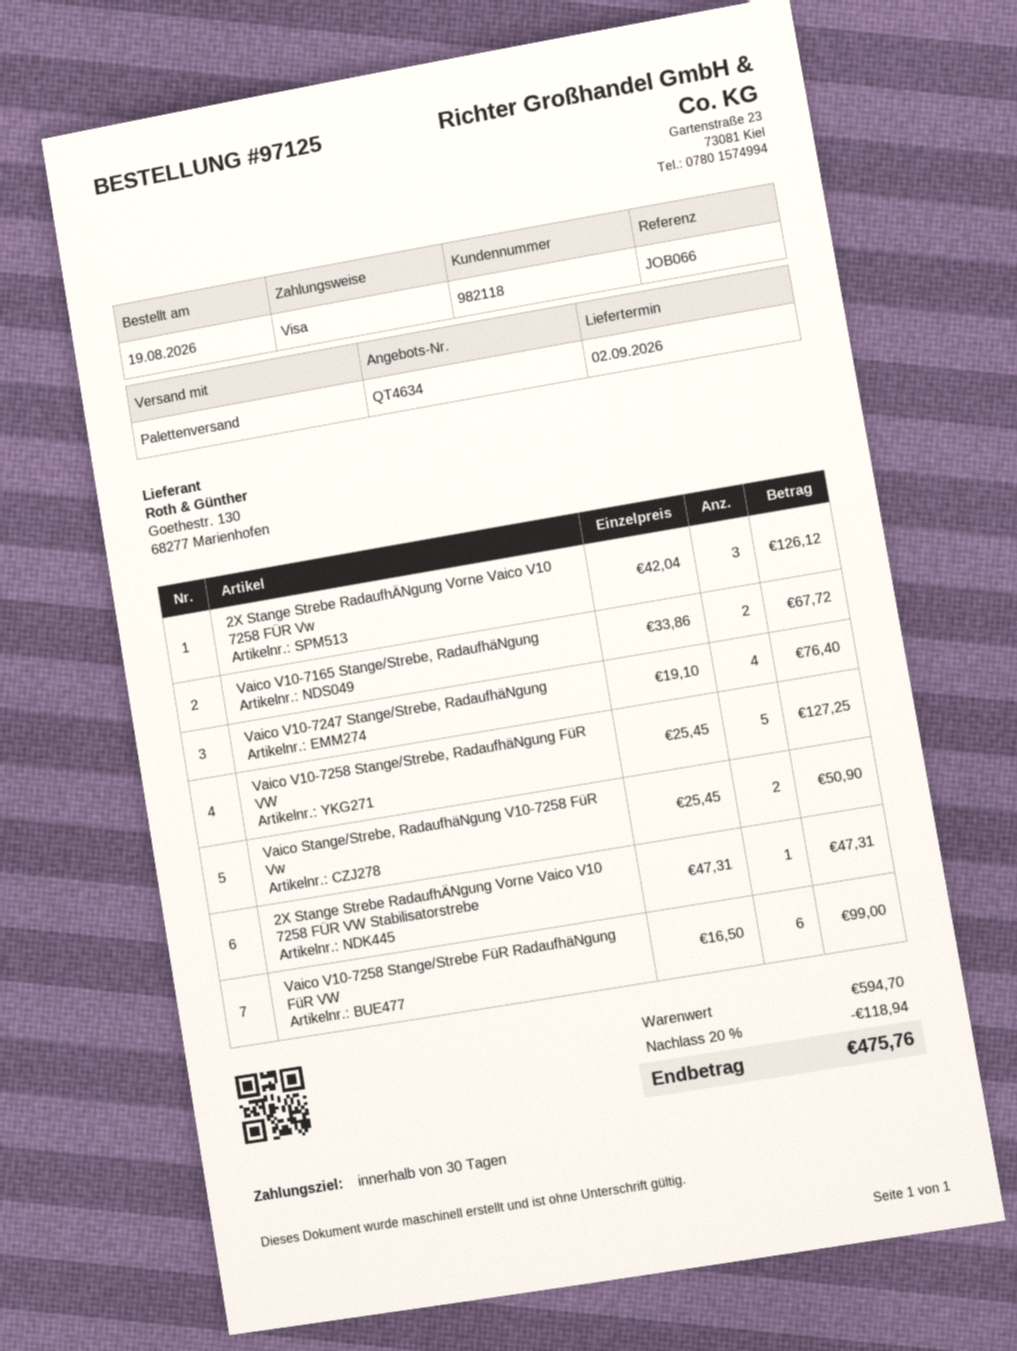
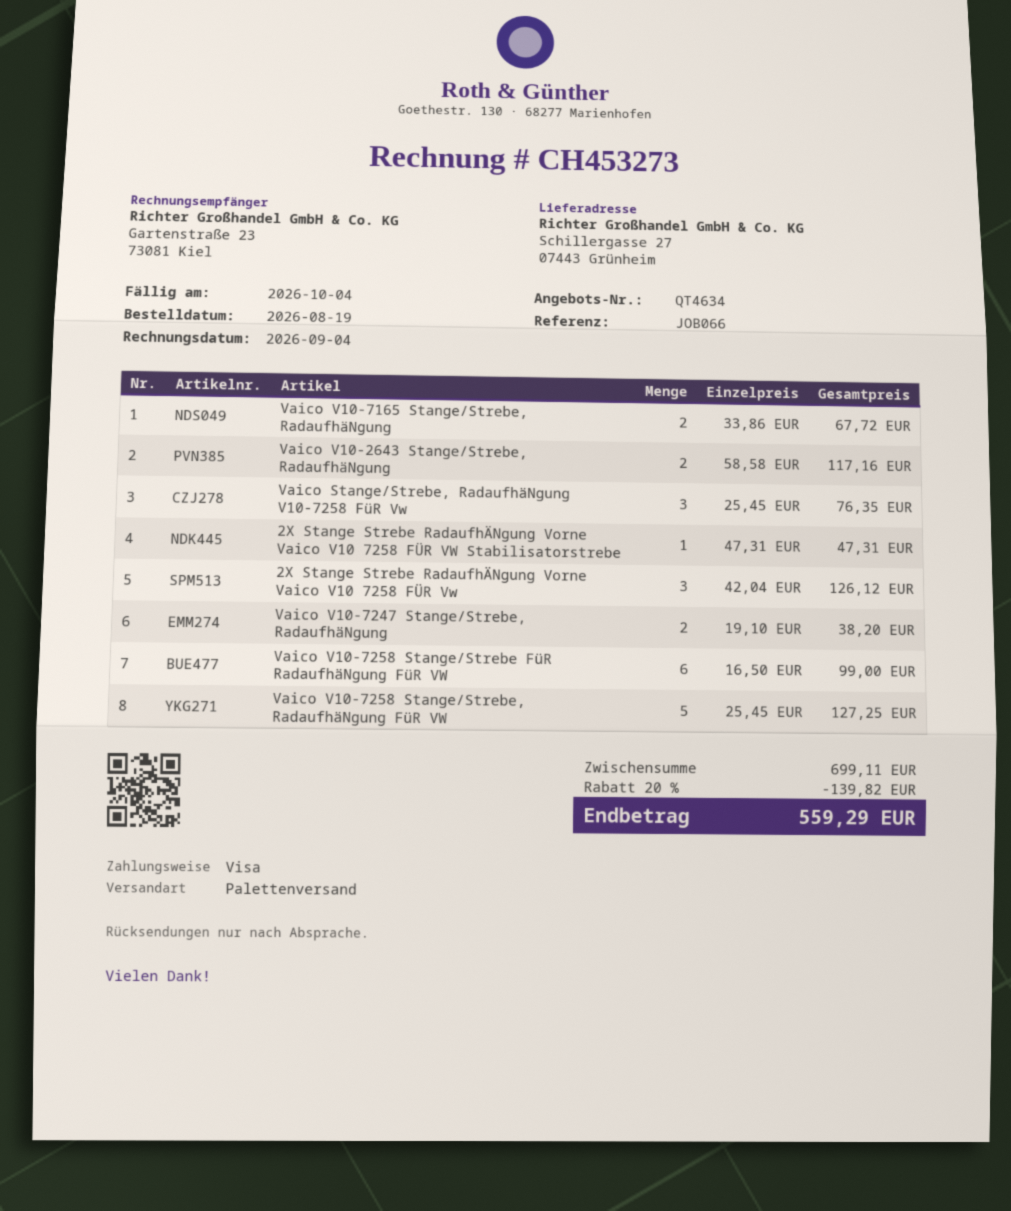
Vaico V10-7247 Stange/Strebe, RadaufhäNgung: 4 x 19.10 = 76.40 -> 2 x 19.10 = 38.20
Vaico Stange/Strebe, RadaufhäNgung V10-7258 FüR Vw: 2 x 25.45 = 50.90 -> 3 x 25.45 = 76.35
Vaico V10-2643 Stange/Strebe, RadaufhäNgung: none -> 2 x 58.58 = 117.16
subtotal: 594.70 -> 699.11
discount: 20% = 118.94 -> 20% = 139.82
total: 475.76 -> 559.29

